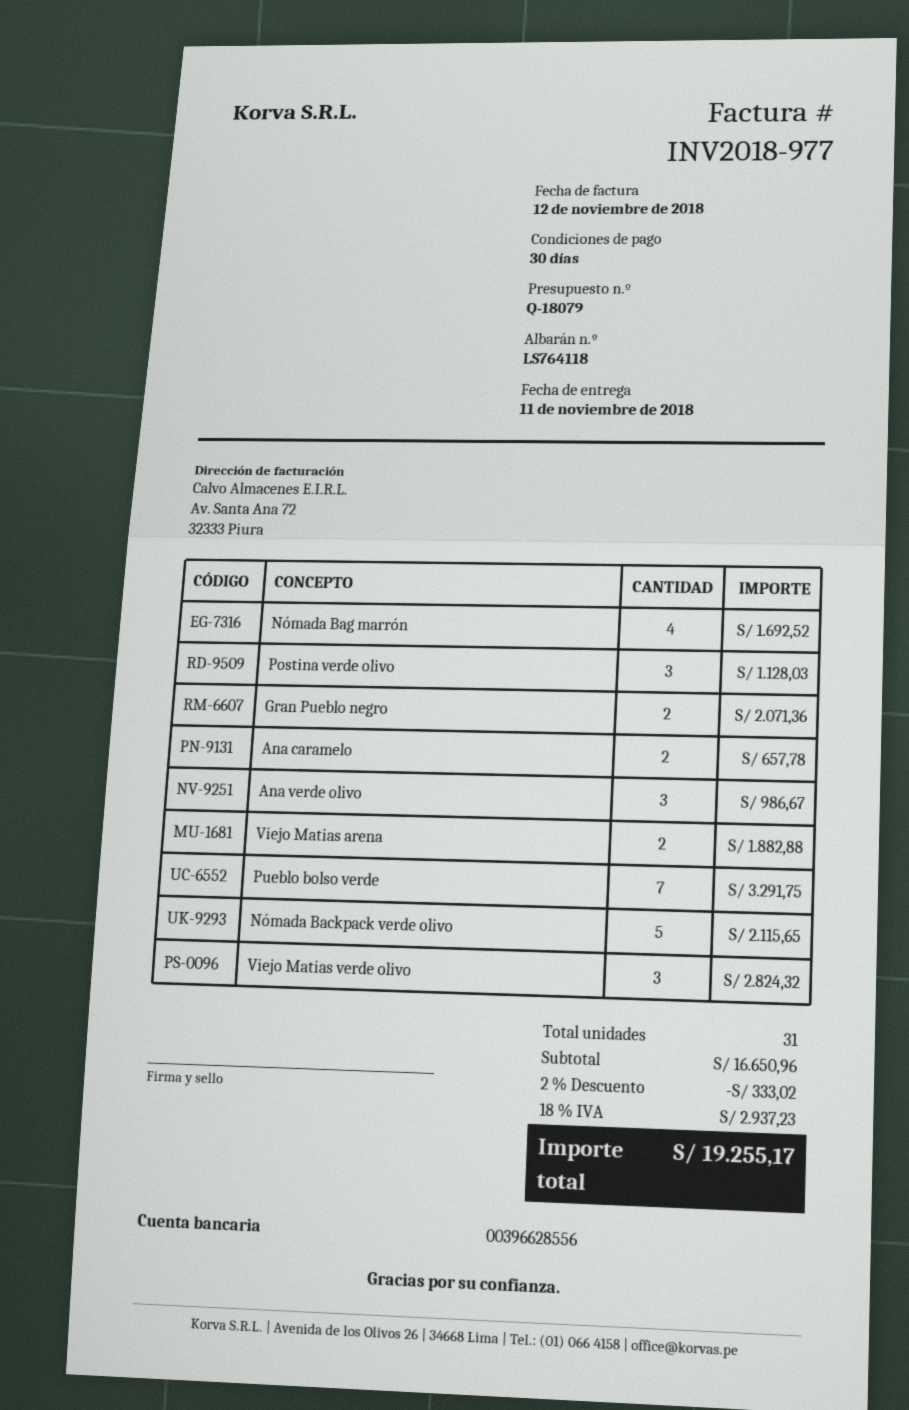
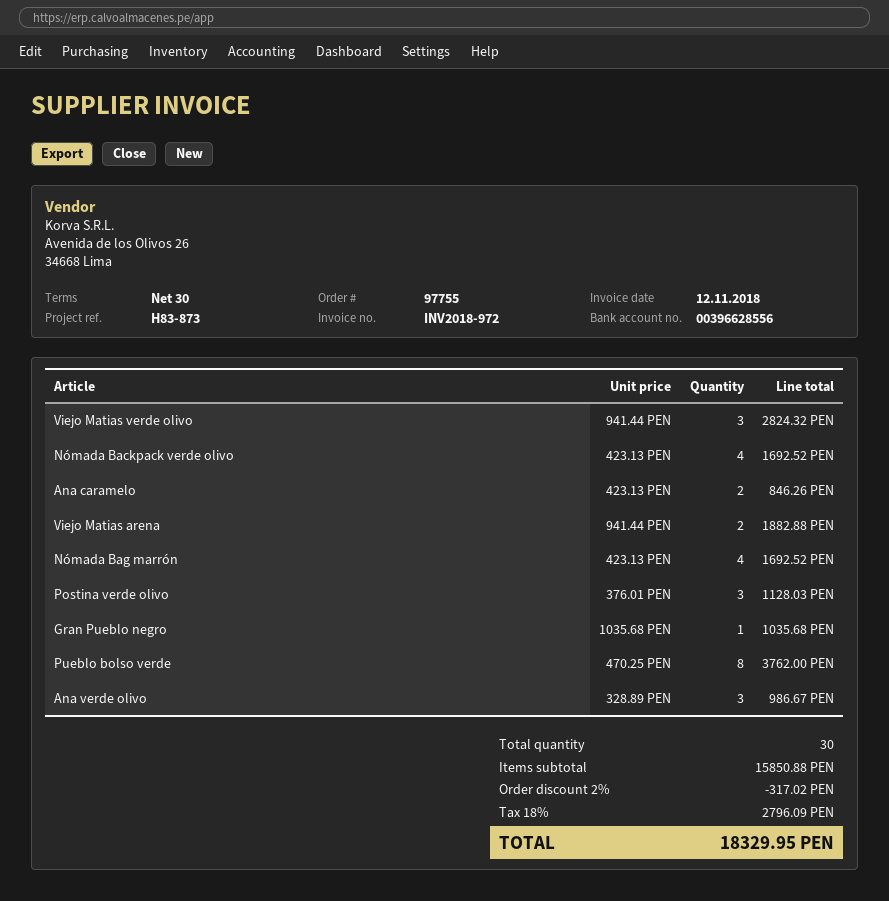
invoice number: INV2018-977 -> INV2018-972
Gran Pueblo negro: 2 for 2071.36 -> 1 for 1035.68
Ana caramelo: 2 for 657.78 -> 2 for 846.26
Pueblo bolso verde: 7 for 3291.75 -> 8 for 3762.00
Nómada Backpack verde olivo: 5 for 2115.65 -> 4 for 1692.52
total quantity: 31 -> 30
subtotal: 16650.96 -> 15850.88
discount: 2% = 333.02 -> 2% = 317.02
tax: 18% = 2937.23 -> 18% = 2796.09
total: 19255.17 -> 18329.95

